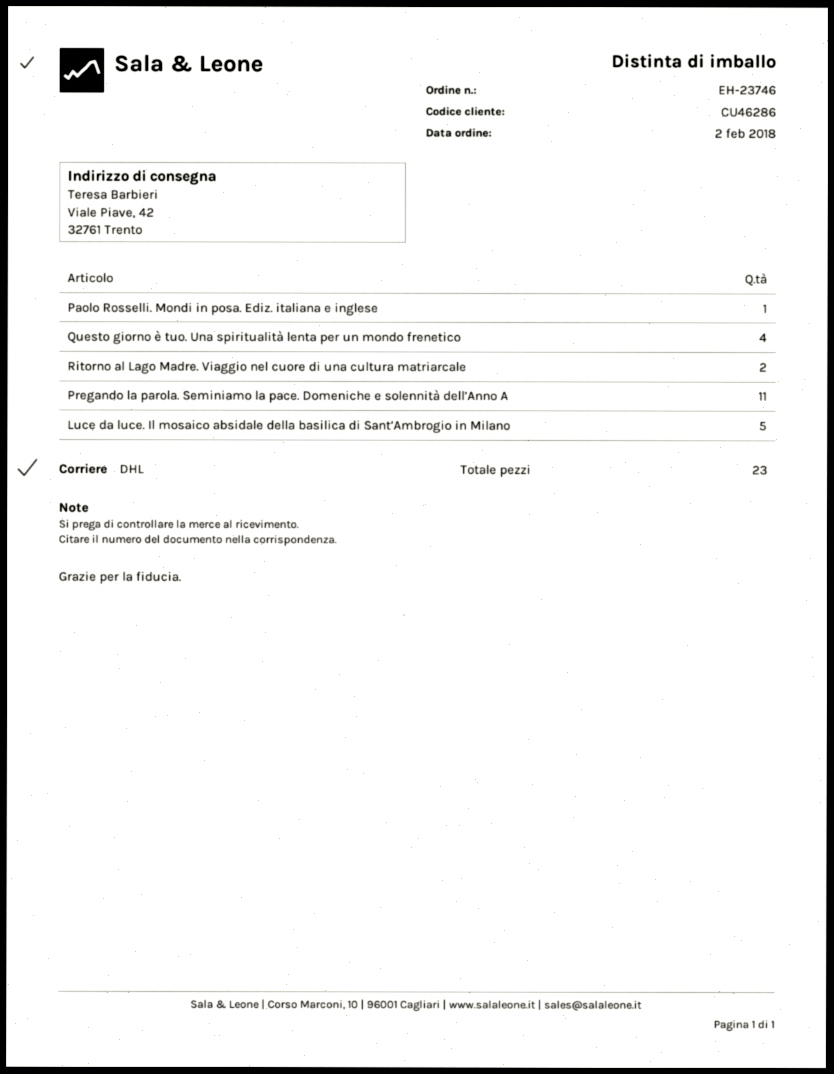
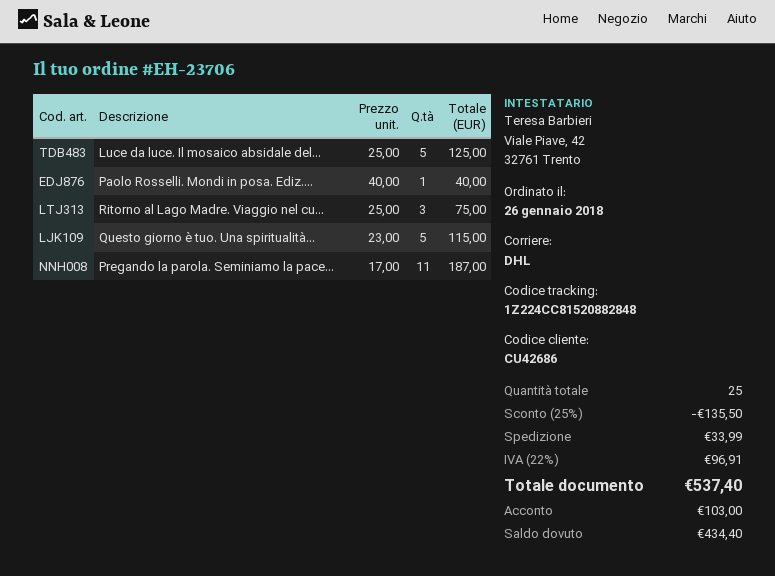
order number: EH-23746 -> EH-23706
order date: 2018-02-02 -> 2018-01-26
customer number: CU46286 -> CU42686
Questo giorno è tuo. Una spiritualità lenta per un mondo frenetico: 4 -> 5
Ritorno al Lago Madre. Viaggio nel cuore di una cultura matriarcale: 2 -> 3
total quantity: 23 -> 25

